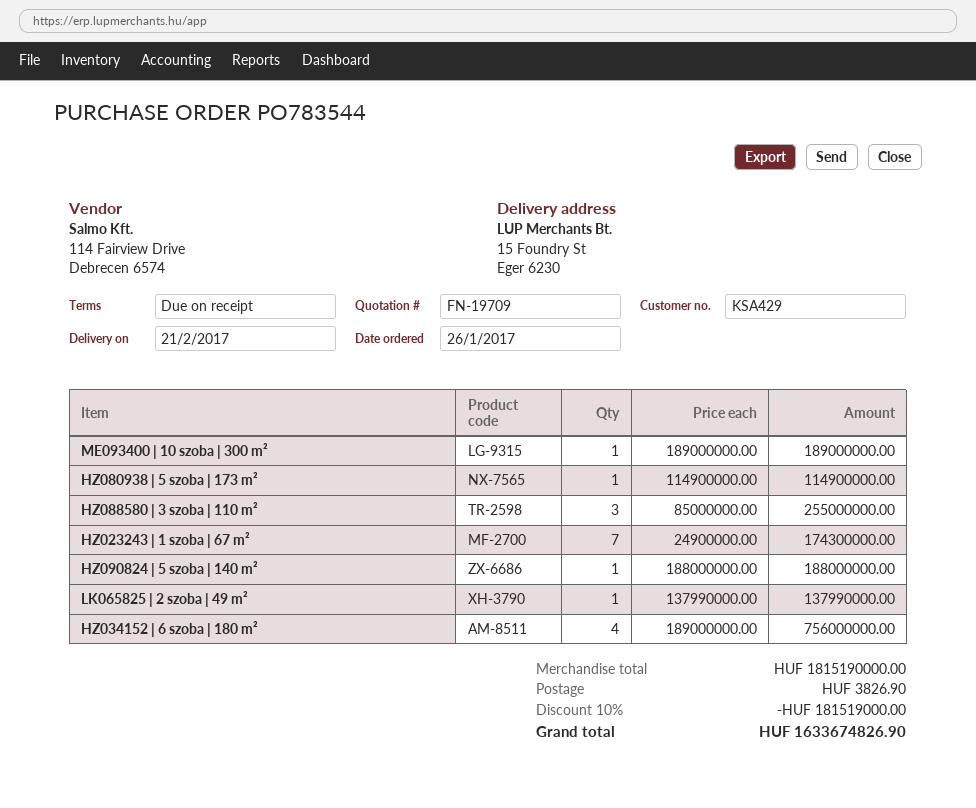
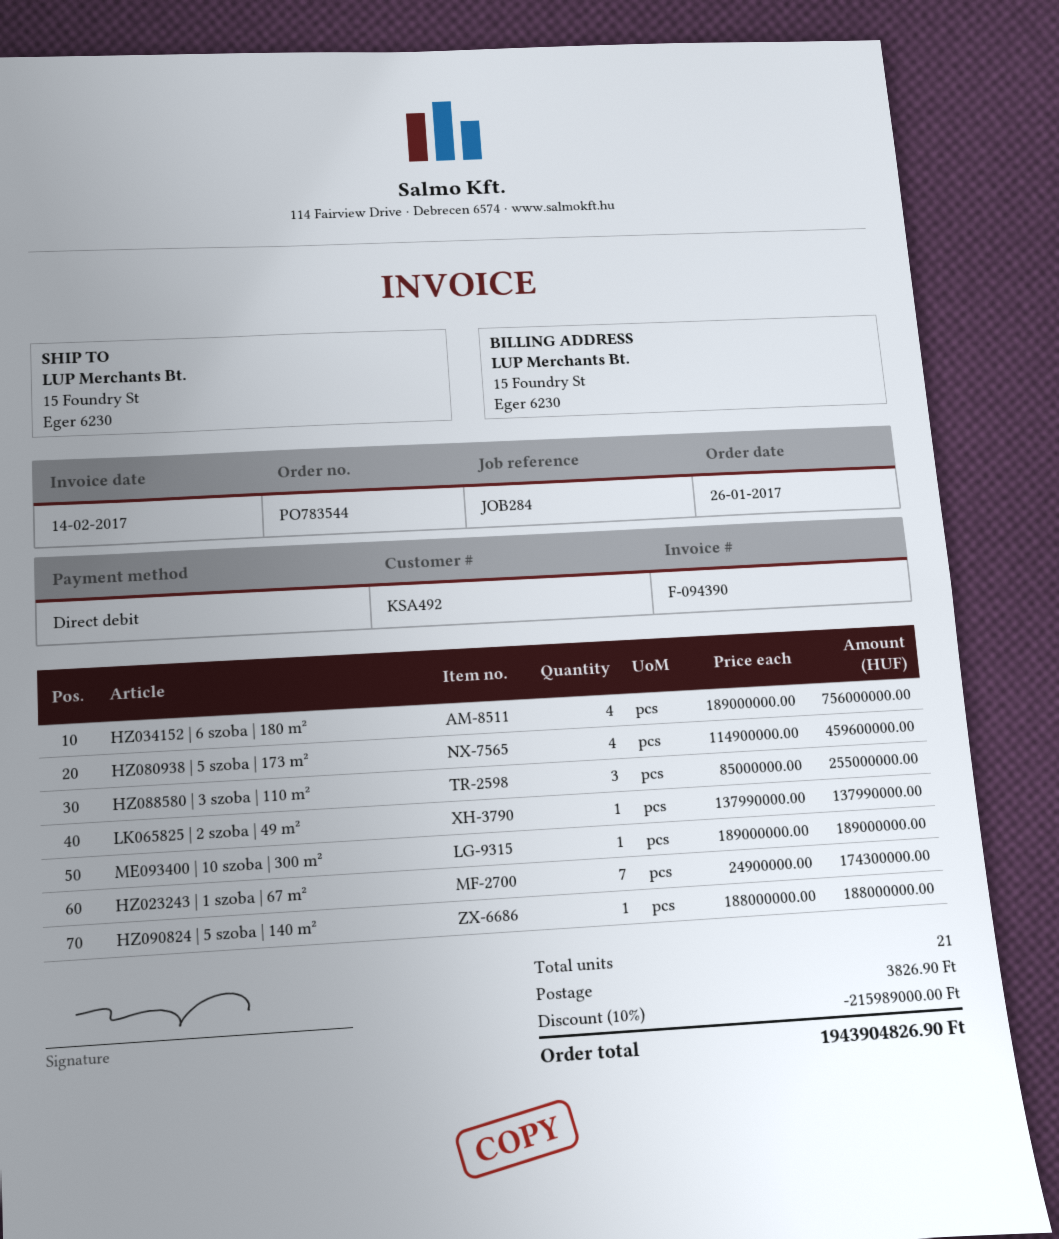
customer number: KSA429 -> KSA492
HZ080938 | 5 szoba | 173 m²: 1 x 114900000.00 = 114900000.00 -> 4 x 114900000.00 = 459600000.00
discount: 10% = 181519000.00 -> 10% = 215989000.00
total: 1633674826.90 -> 1943904826.90

